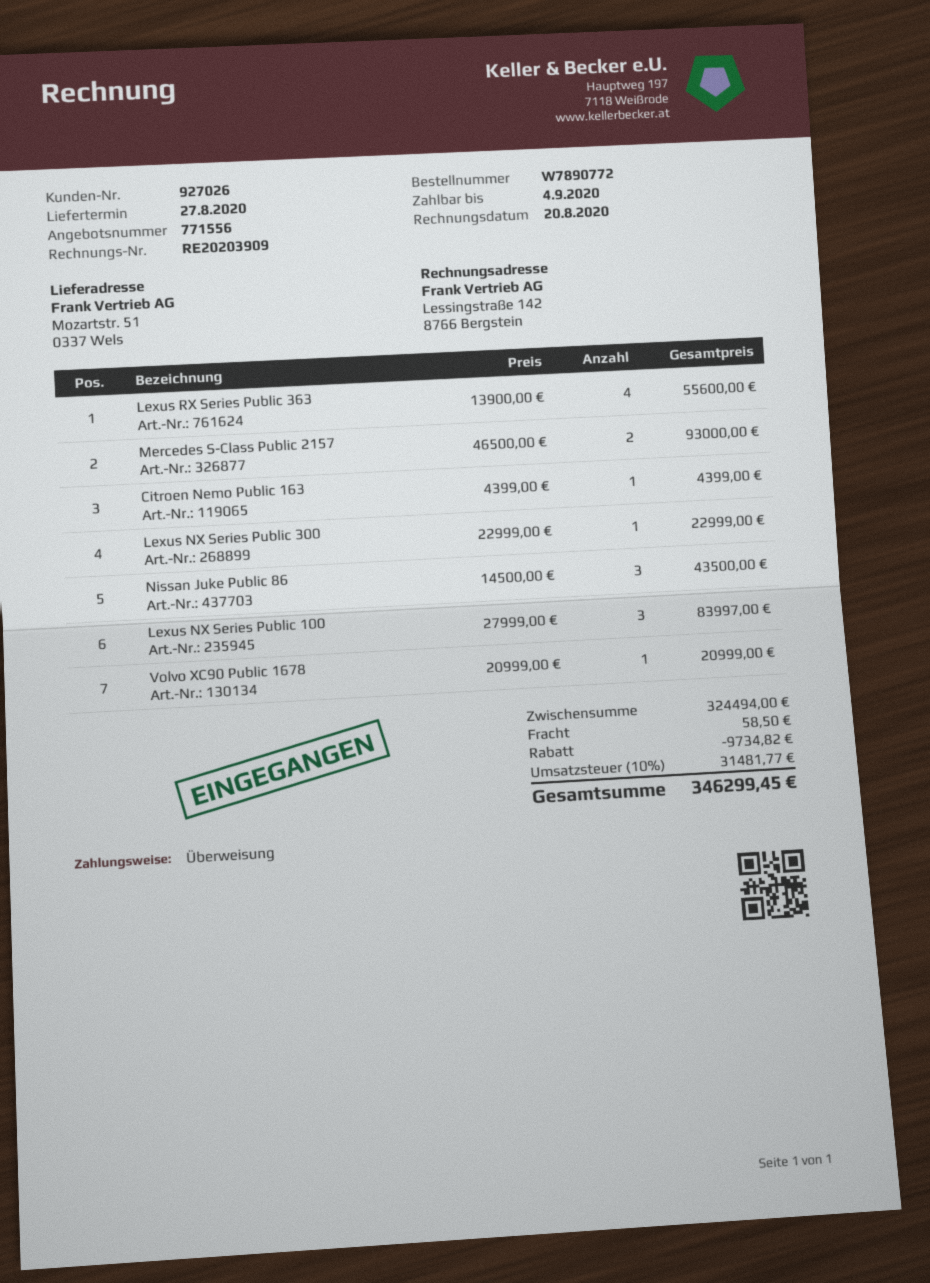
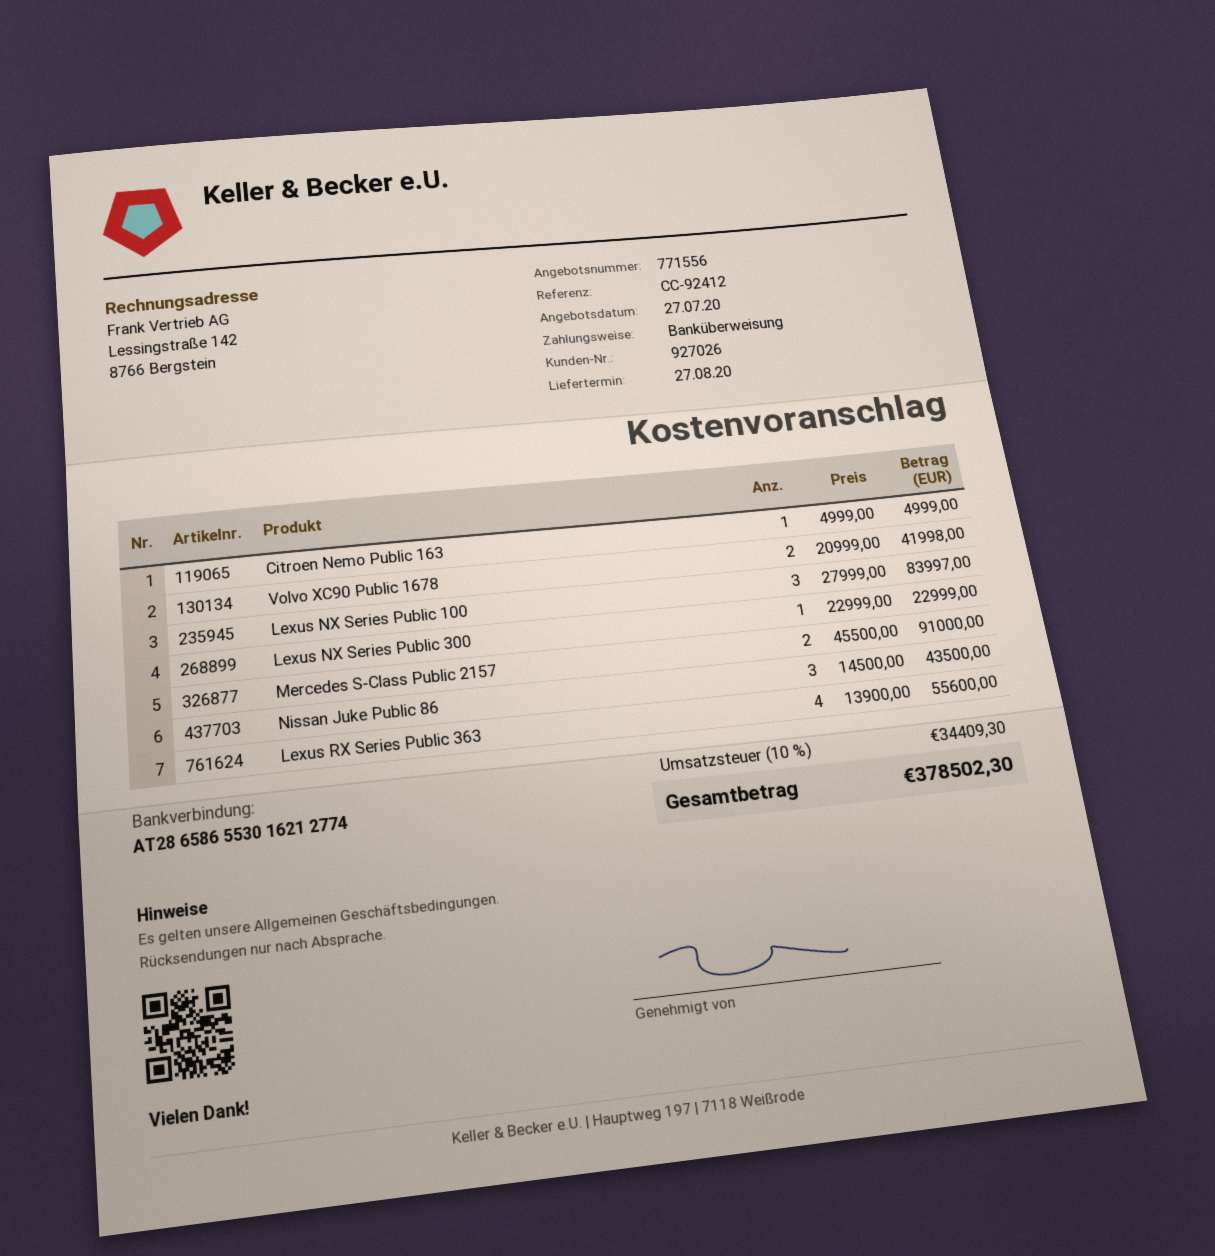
Mercedes S-Class Public 2157: 2 x 46500.00 = 93000.00 -> 2 x 45500.00 = 91000.00
Citroen Nemo Public 163: 1 x 4399.00 = 4399.00 -> 1 x 4999.00 = 4999.00
Volvo XC90 Public 1678: 1 x 20999.00 = 20999.00 -> 2 x 20999.00 = 41998.00
discount: 9734.82 -> none
shipping: 58.50 -> none
tax: 10% = 31481.77 -> 10% = 34409.30
total: 346299.45 -> 378502.30

